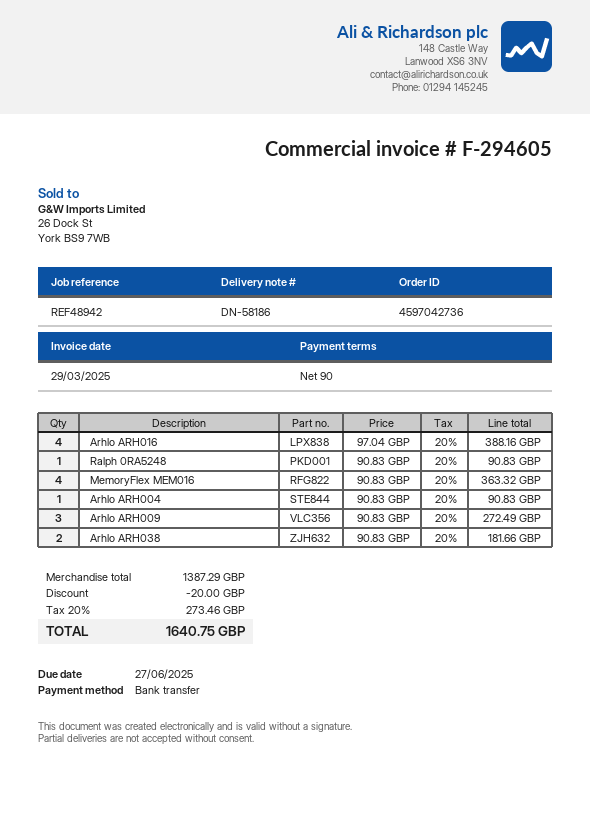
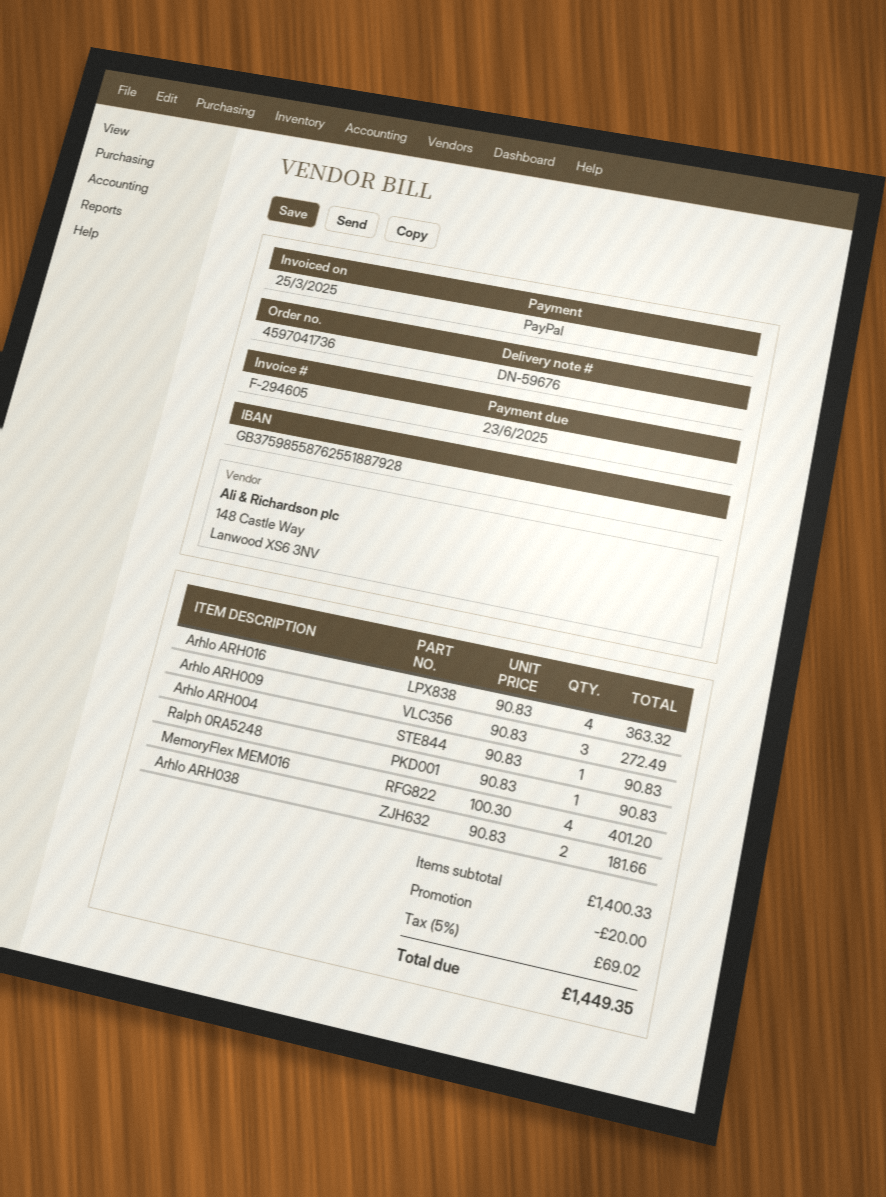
order number: 4597042736 -> 4597041736
delivery note number: DN-58186 -> DN-59676
invoice date: 2025-03-29 -> 2025-03-25
due date: 2025-06-27 -> 2025-06-23
payment method: bank transfer -> PayPal
Arhlo ARH016: 4 x 97.04 = 388.16 -> 4 x 90.83 = 363.32
MemoryFlex MEM016: 4 x 90.83 = 363.32 -> 4 x 100.30 = 401.20
subtotal: 1387.29 -> 1400.33
tax: 20% = 273.46 -> 5% = 69.02
total: 1640.75 -> 1449.35

